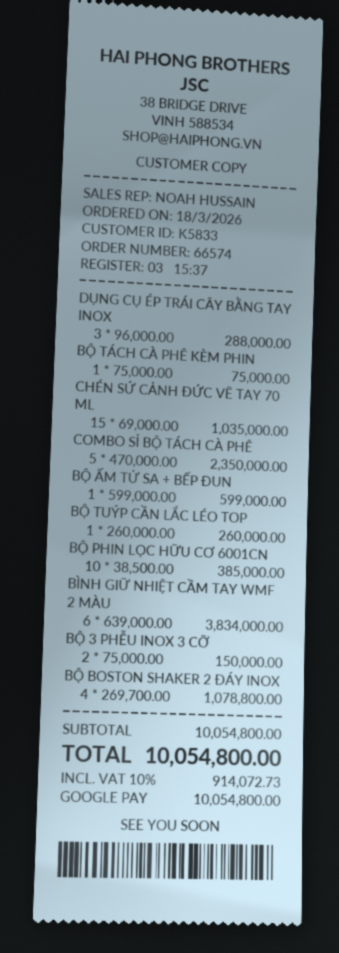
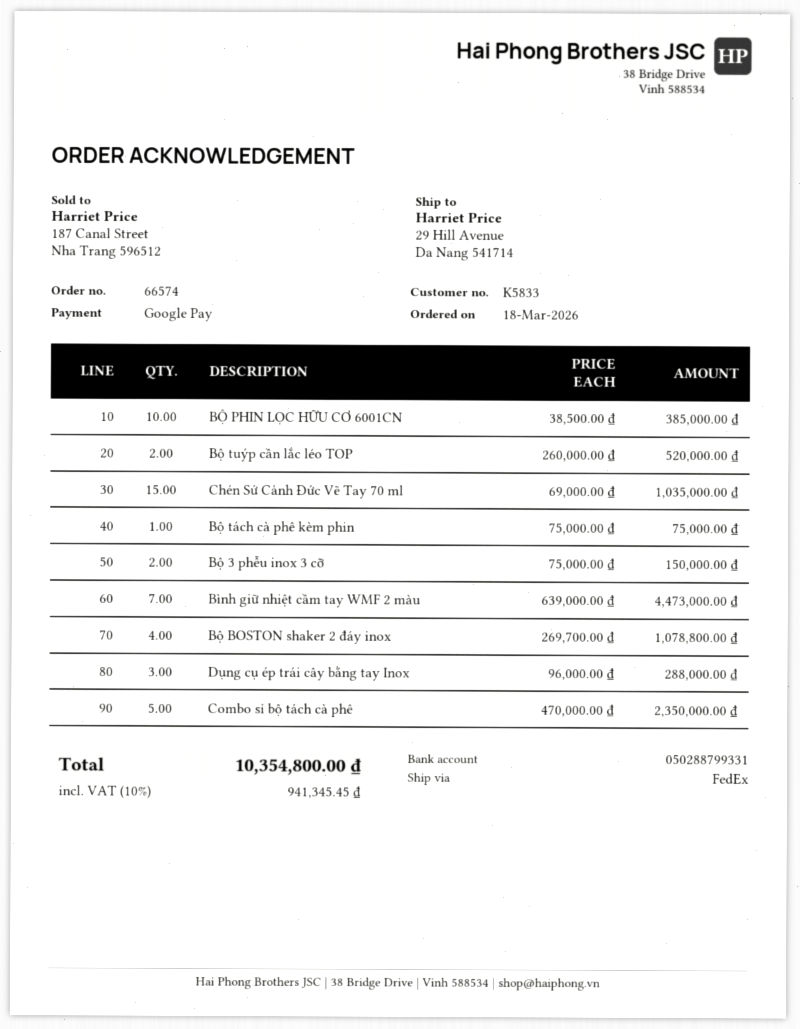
BỘ ẤM TỬ SA + BẾP ĐUN: 1 x 599000.00 = 599000.00 -> none
BỘ TUÝP CẦN LẮC LÉO TOP: 1 x 260000.00 = 260000.00 -> 2 x 260000.00 = 520000.00
BÌNH GIỮ NHIỆT CẦM TAY WMF 2 MÀU: 6 x 639000.00 = 3834000.00 -> 7 x 639000.00 = 4473000.00
tax: 10% = 914072.73 -> 10% = 941345.45
total: 10054800.00 -> 10354800.00

